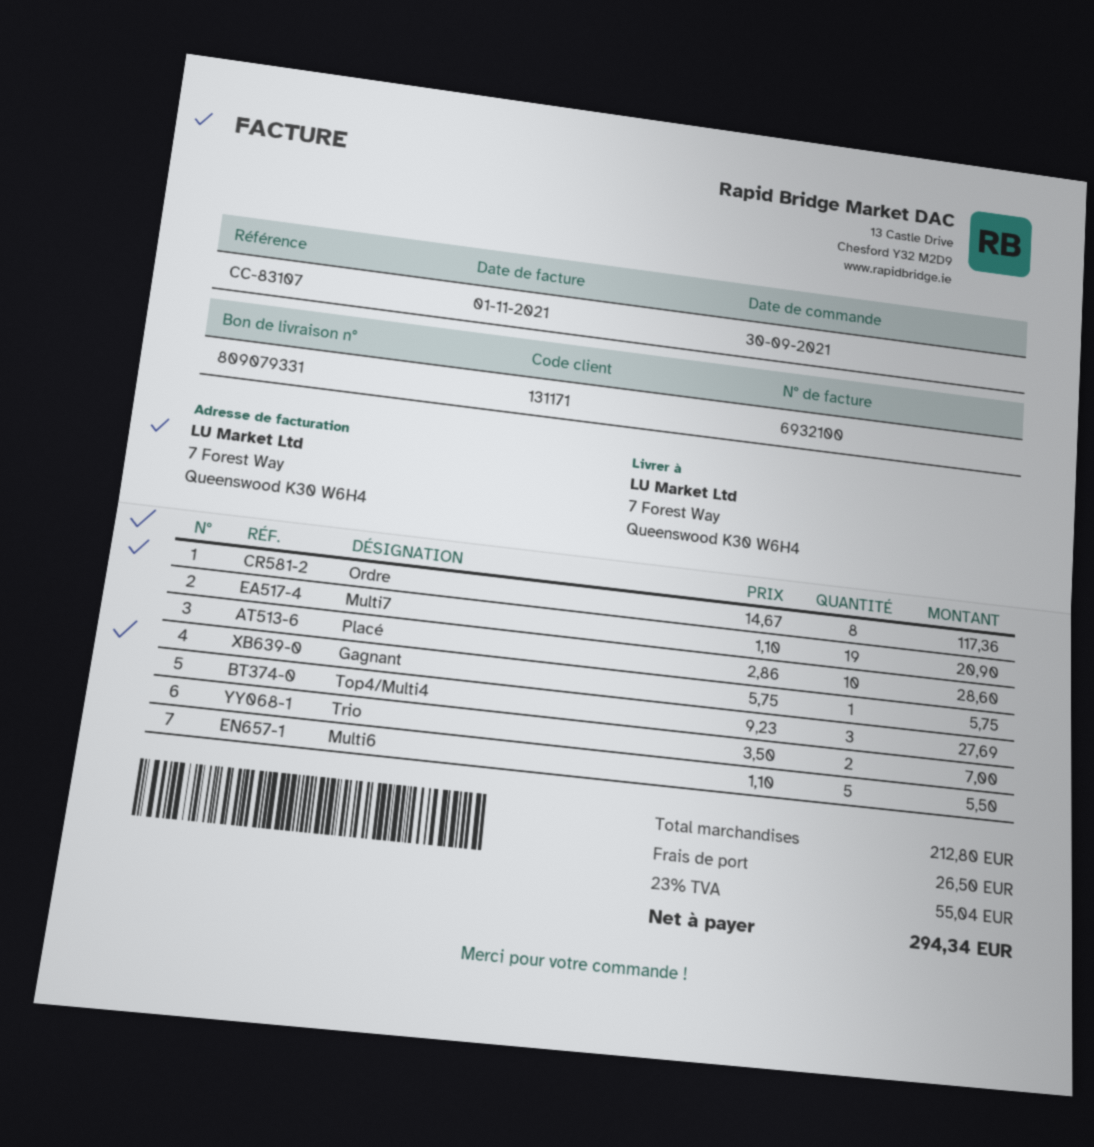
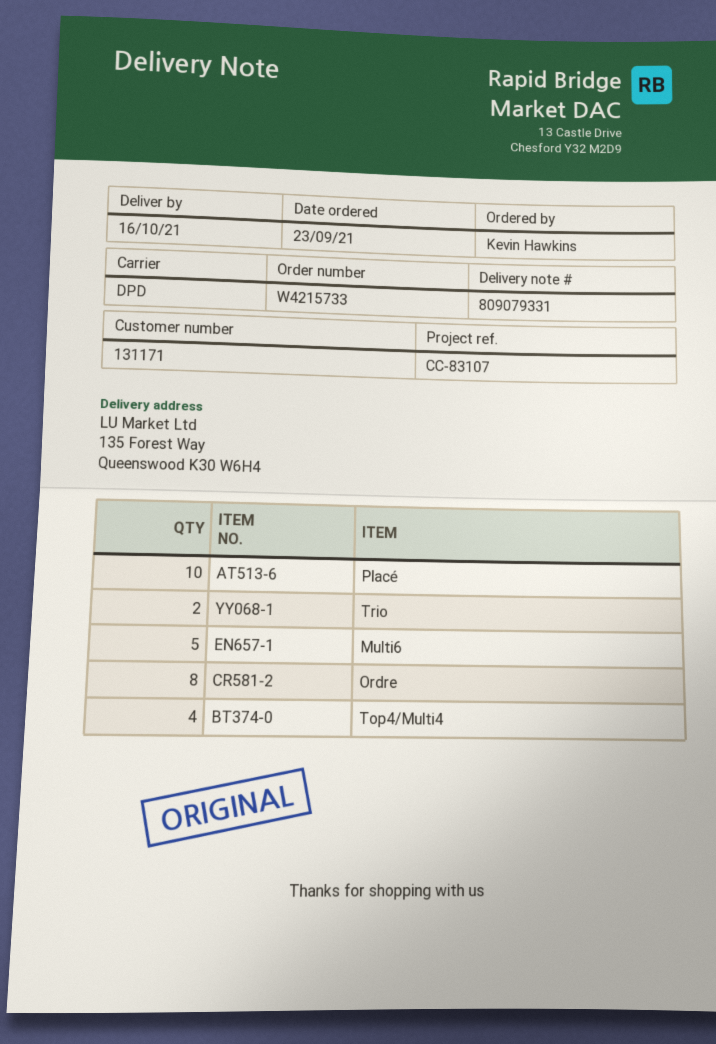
order date: 2021-09-30 -> 2021-09-23
ship to: 7 Forest Way, Queenswood K30 W6H4 -> 135 Forest Way, Queenswood K30 W6H4
Multi7: 19 -> none
Gagnant: 1 -> none
Top4/Multi4: 3 -> 4

